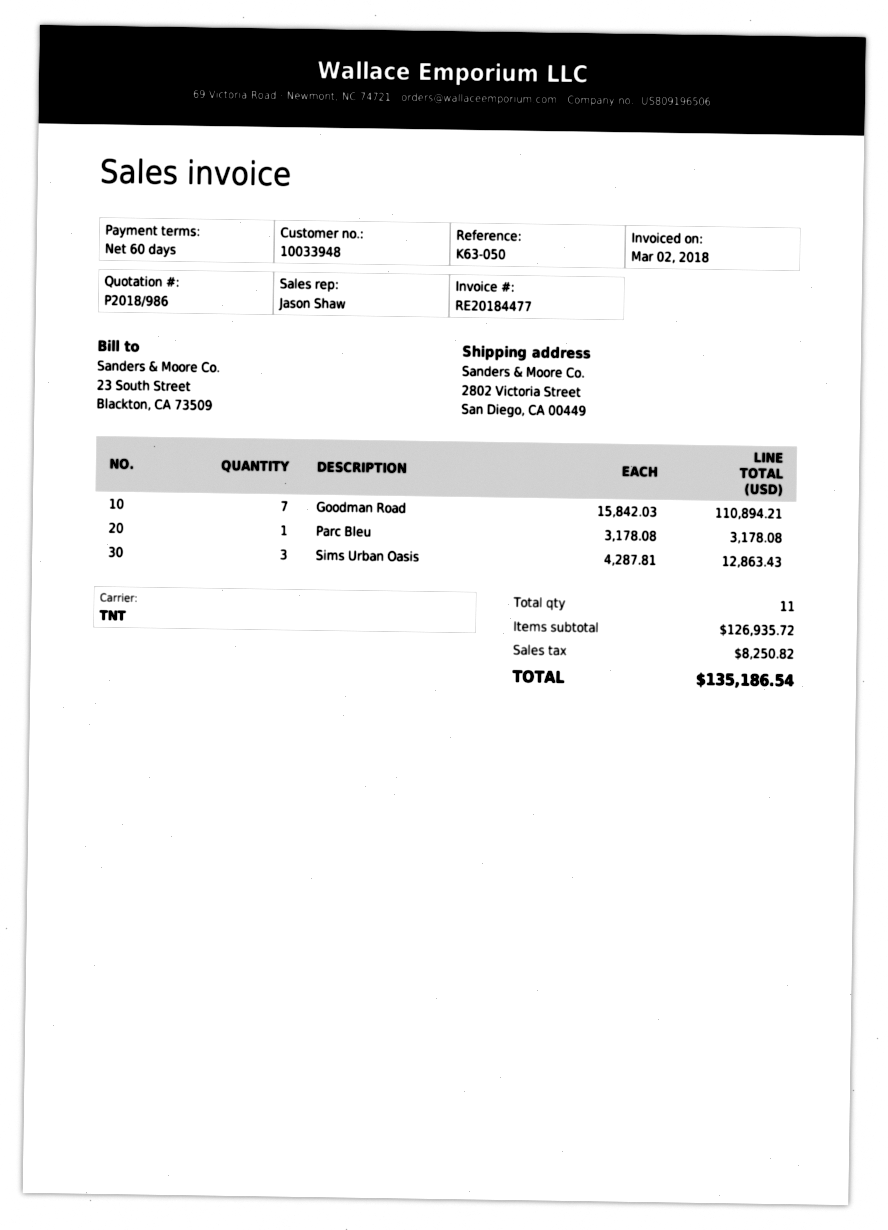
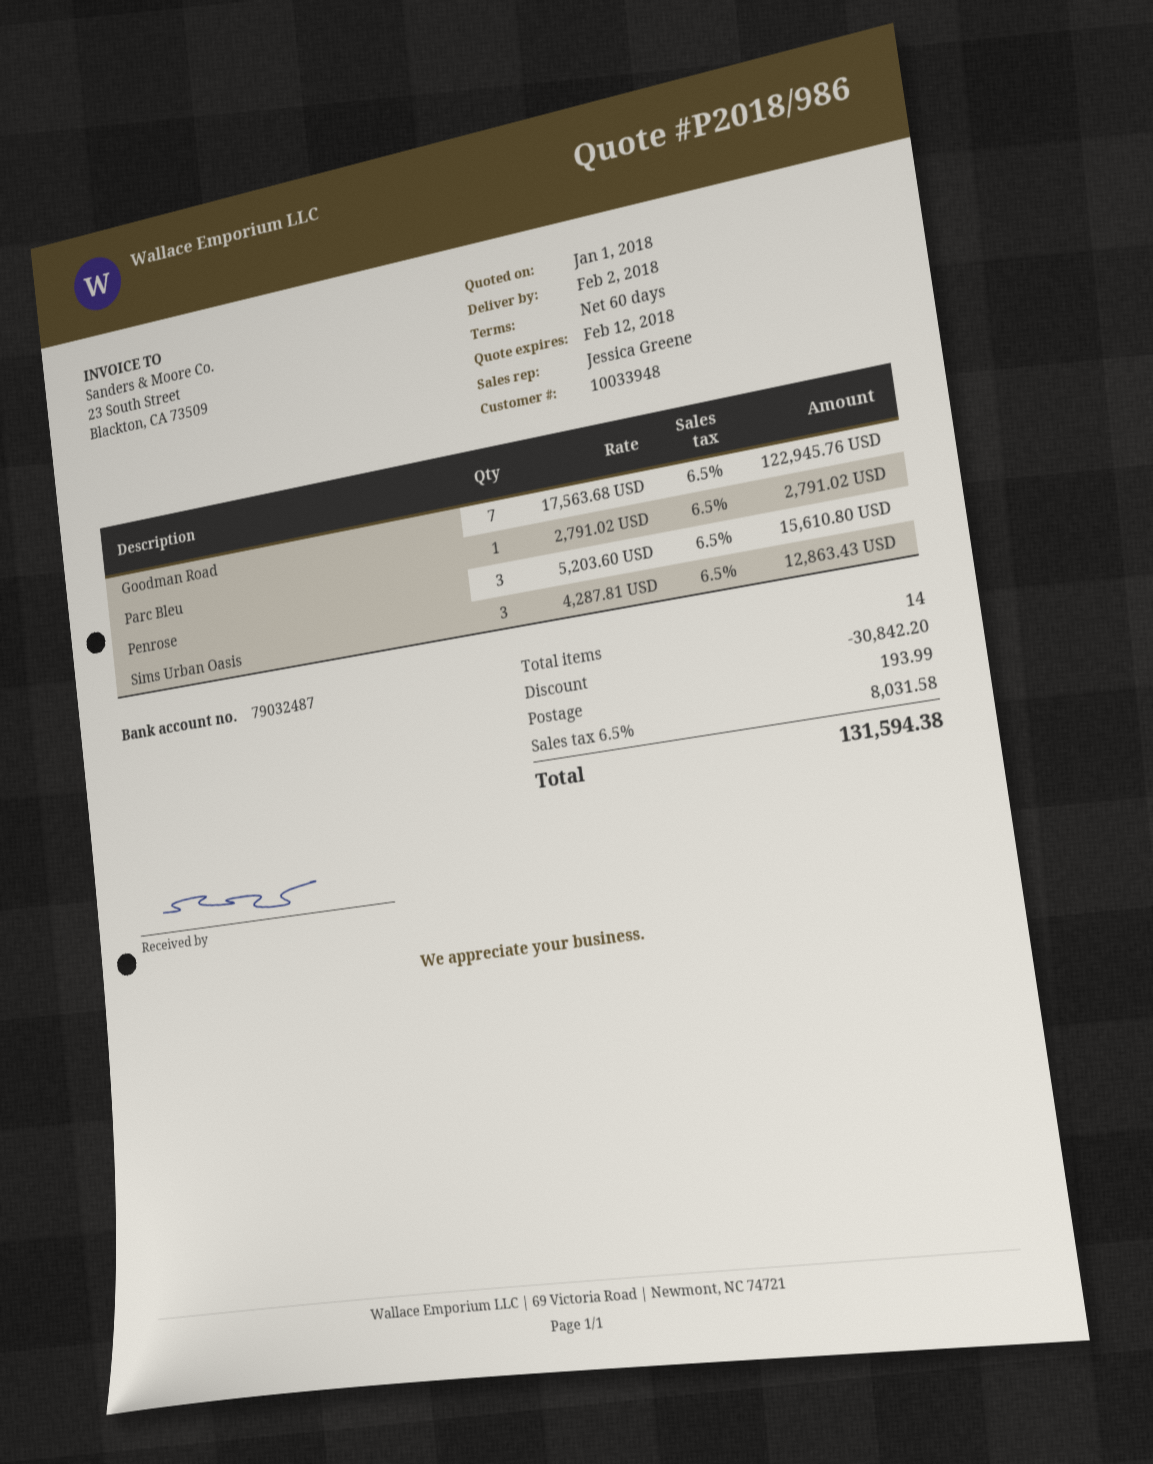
sales rep: Jason Shaw -> Jessica Greene
Goodman Road: 7 x 15842.03 = 110894.21 -> 7 x 17563.68 = 122945.76
Parc Bleu: 1 x 3178.08 = 3178.08 -> 1 x 2791.02 = 2791.02
Penrose: none -> 3 x 5203.60 = 15610.80
total quantity: 11 -> 14
discount: none -> 30842.20
shipping: none -> 193.99
tax: 8250.82 -> 8031.58
total: 135186.54 -> 131594.38

